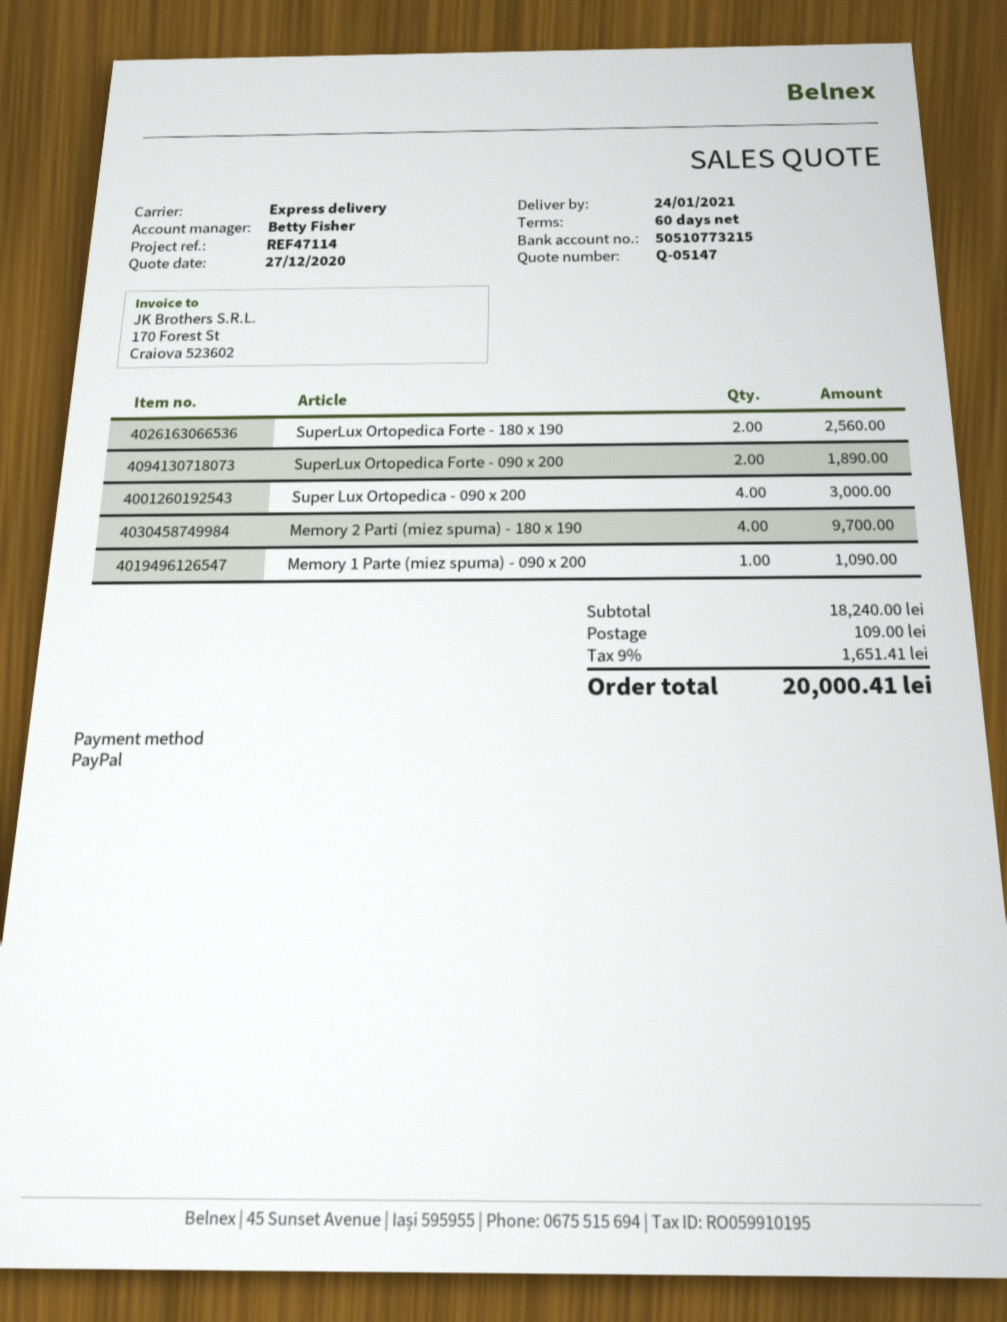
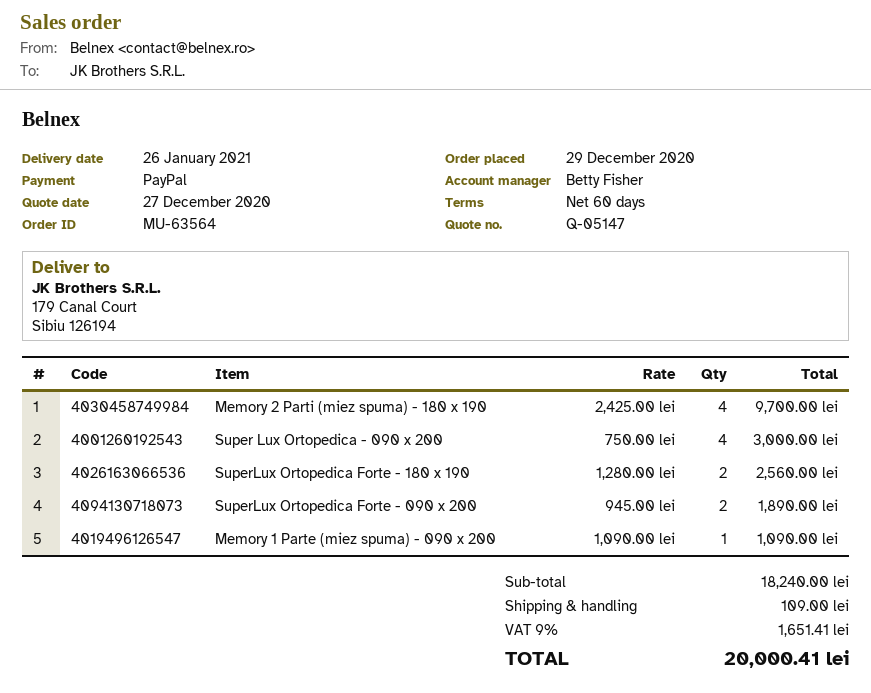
delivery date: 2021-01-24 -> 2021-01-26

